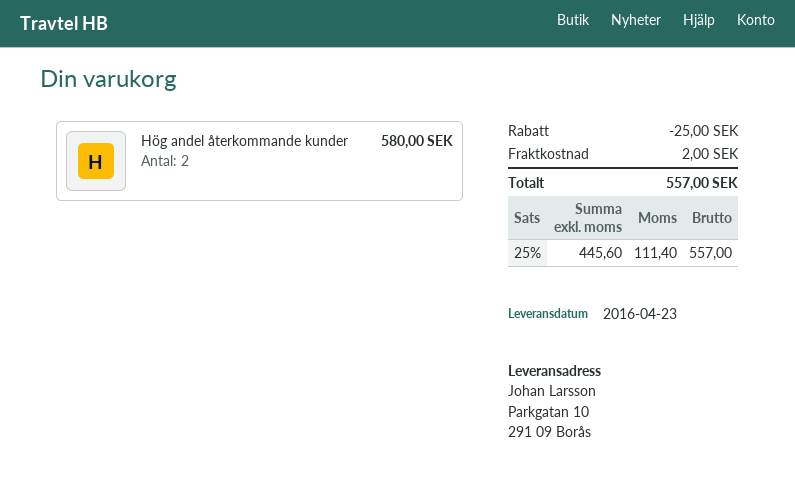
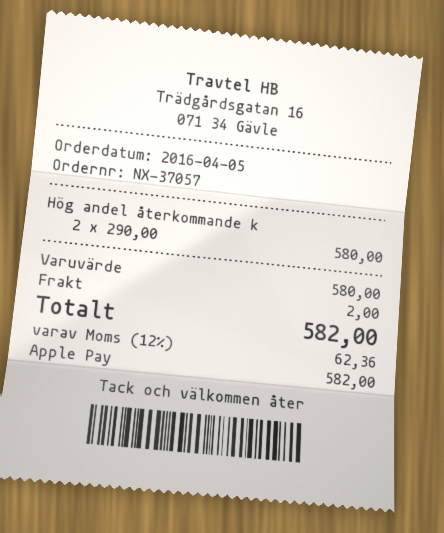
discount: 25.00 -> none
tax: 25% = 111.40 -> 12% = 62.36
total: 557.00 -> 582.00

